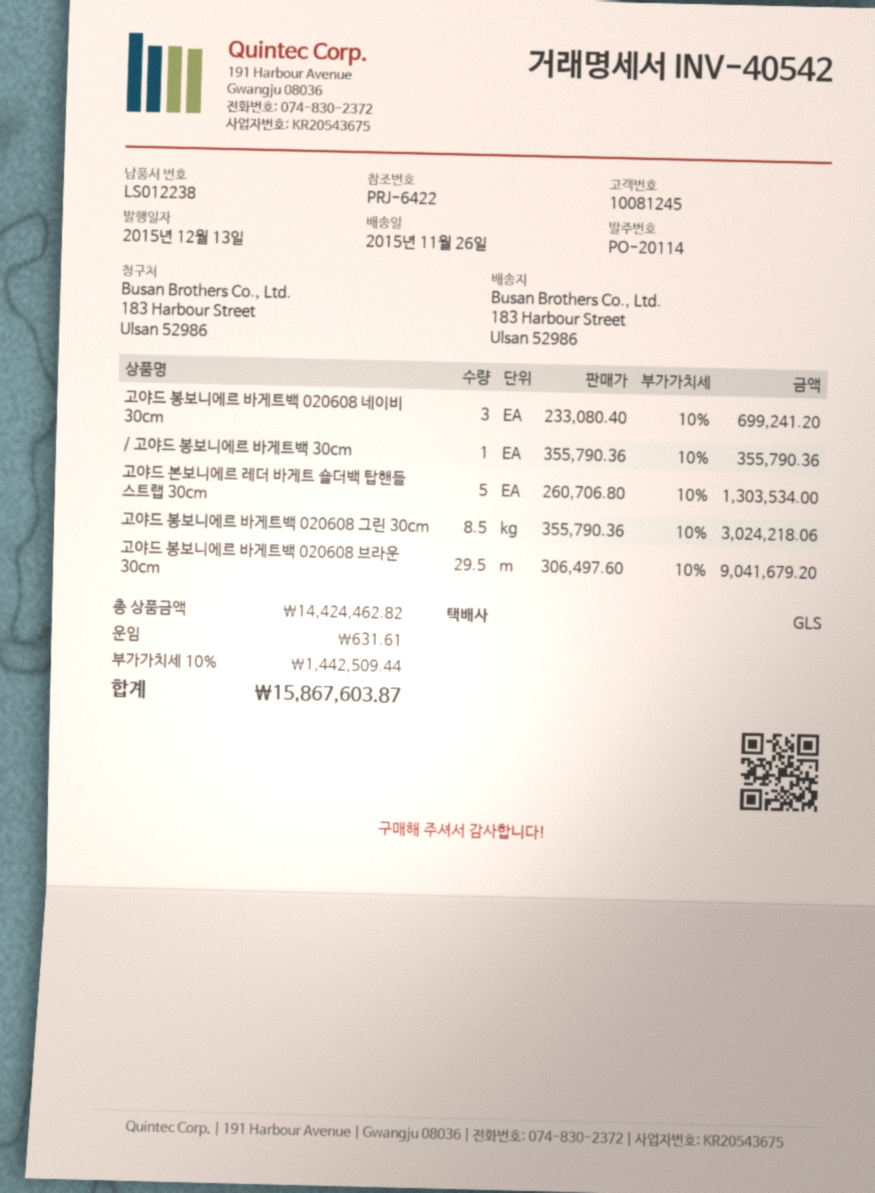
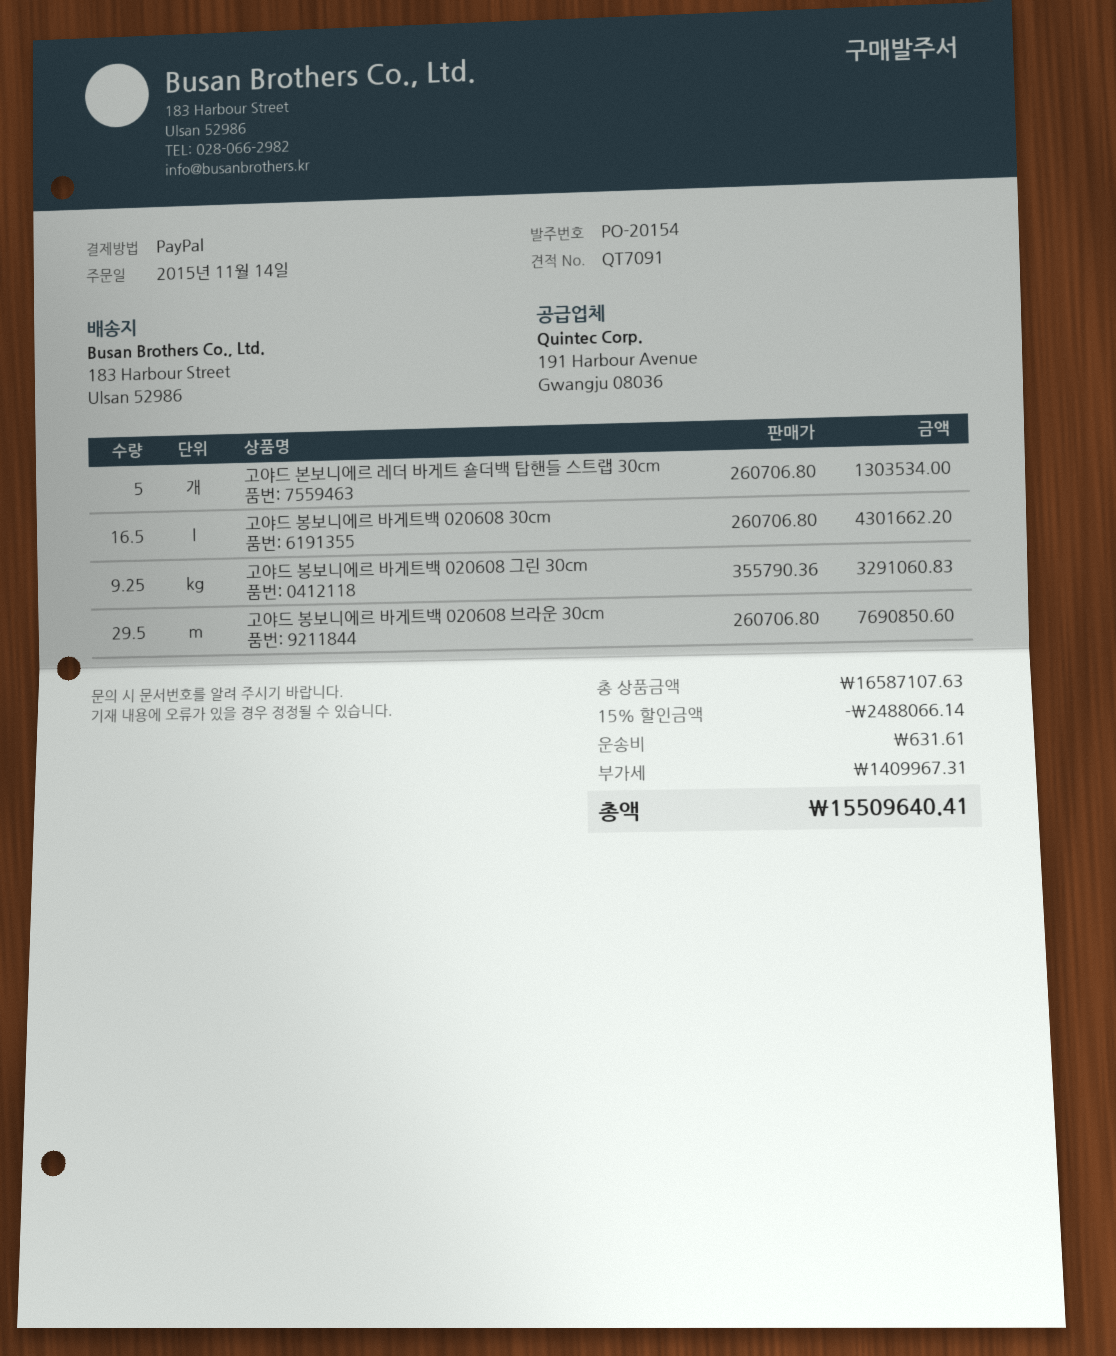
order number: PO-20114 -> PO-20154
고야드 봉보니에르 바게트백 020608 네이비 30cm: 3 x 233080.40 = 699241.20 -> none
/ 고야드 봉보니에르 바게트백 30cm: 1 x 355790.36 = 355790.36 -> none
고야드 봉보니에르 바게트백 020608 그린 30cm: 8.5 x 355790.36 = 3024218.06 -> 9.25 x 355790.36 = 3291060.83
고야드 봉보니에르 바게트백 020608 브라운 30cm: 29.5 x 306497.60 = 9041679.20 -> 29.5 x 260706.80 = 7690850.60
고야드 봉보니에르 바게트백 020608 30cm: none -> 16.5 x 260706.80 = 4301662.20
subtotal: 14424462.82 -> 16587107.63
discount: none -> 15% = 2488066.14
tax: 1442509.44 -> 1409967.31
total: 15867603.87 -> 15509640.41

